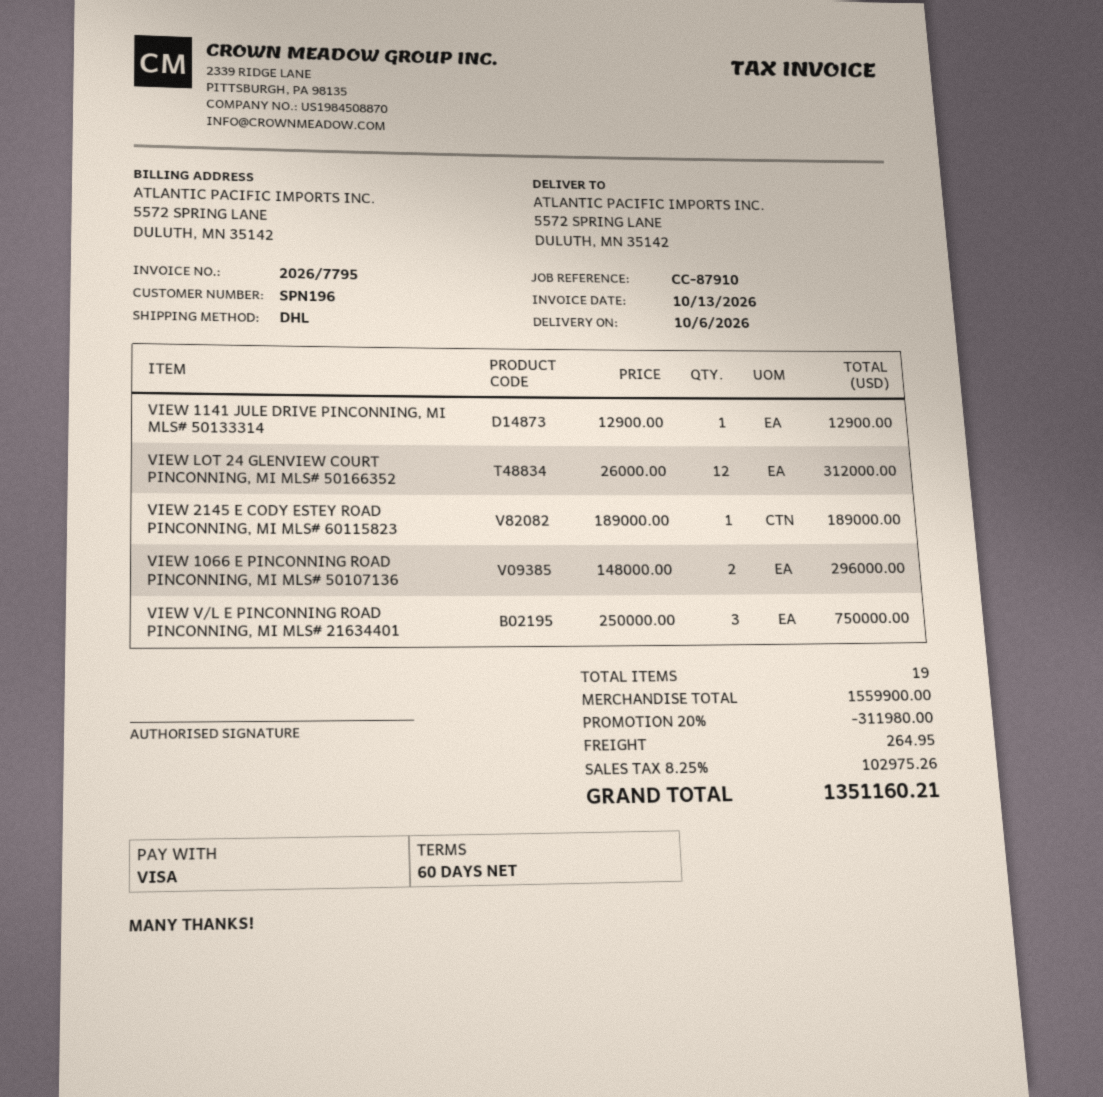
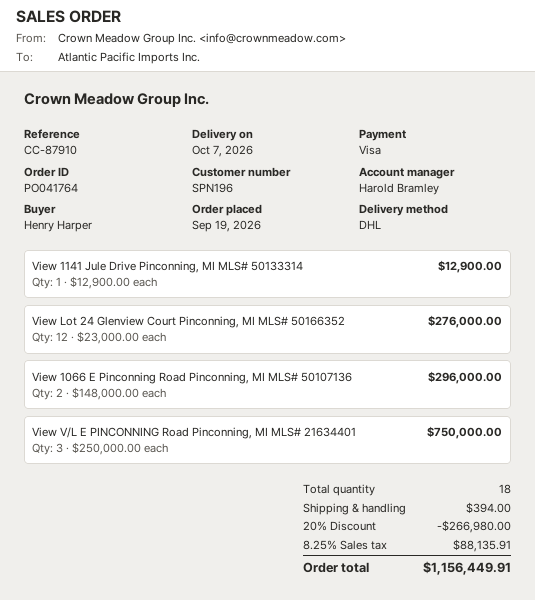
delivery date: 2026-10-06 -> 2026-10-07
VIEW LOT 24 GLENVIEW COURT PINCONNING, MI MLS# 50166352: 12 x 26000.00 = 312000.00 -> 12 x 23000.00 = 276000.00
VIEW 2145 E CODY ESTEY ROAD PINCONNING, MI MLS# 60115823: 1 x 189000.00 = 189000.00 -> none
total quantity: 19 -> 18
discount: 20% = 311980.00 -> 20% = 266980.00
shipping: 264.95 -> 394.00
tax: 8.25% = 102975.26 -> 8.25% = 88135.91
total: 1351160.21 -> 1156449.91

